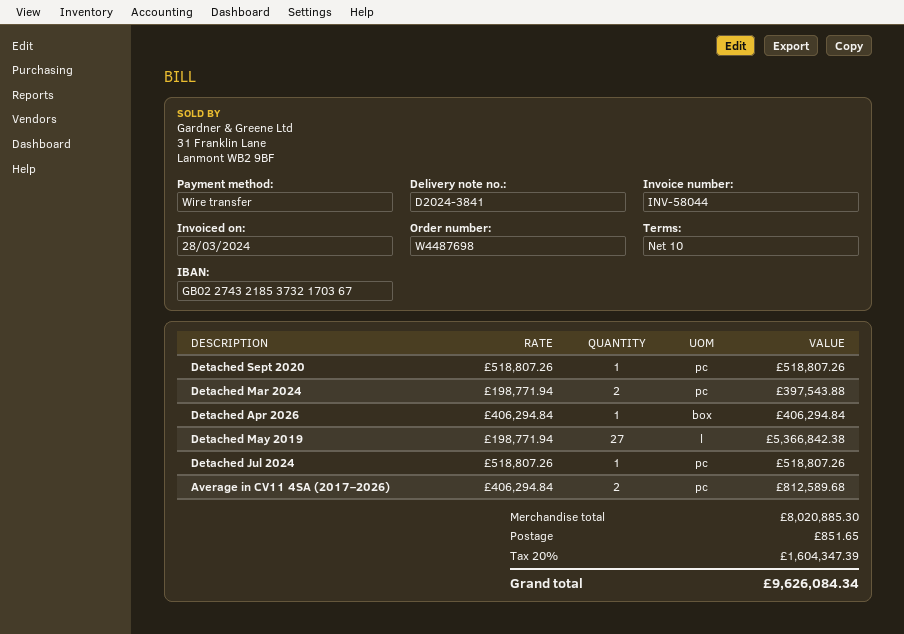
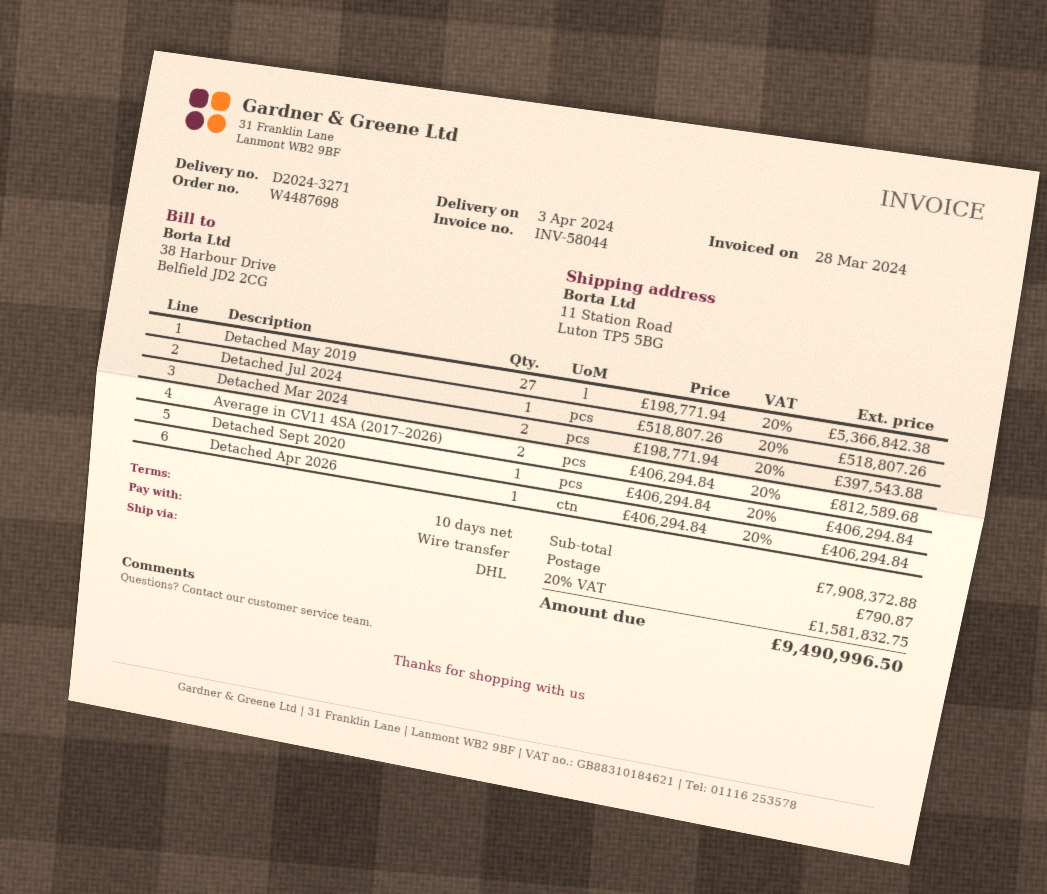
delivery note number: D2024-3841 -> D2024-3271
Detached Sept 2020: 1 x 518807.26 = 518807.26 -> 1 x 406294.84 = 406294.84
subtotal: 8020885.30 -> 7908372.88
shipping: 851.65 -> 790.87
tax: 20% = 1604347.39 -> 20% = 1581832.75
total: 9626084.34 -> 9490996.50

